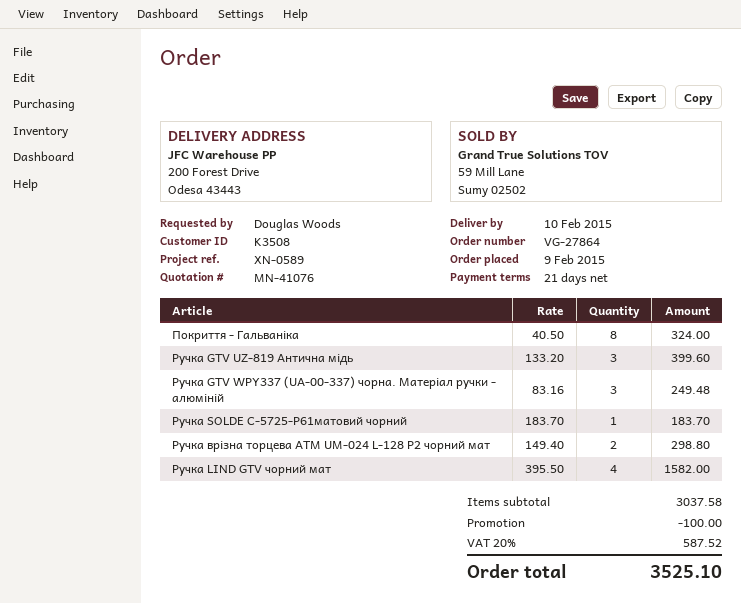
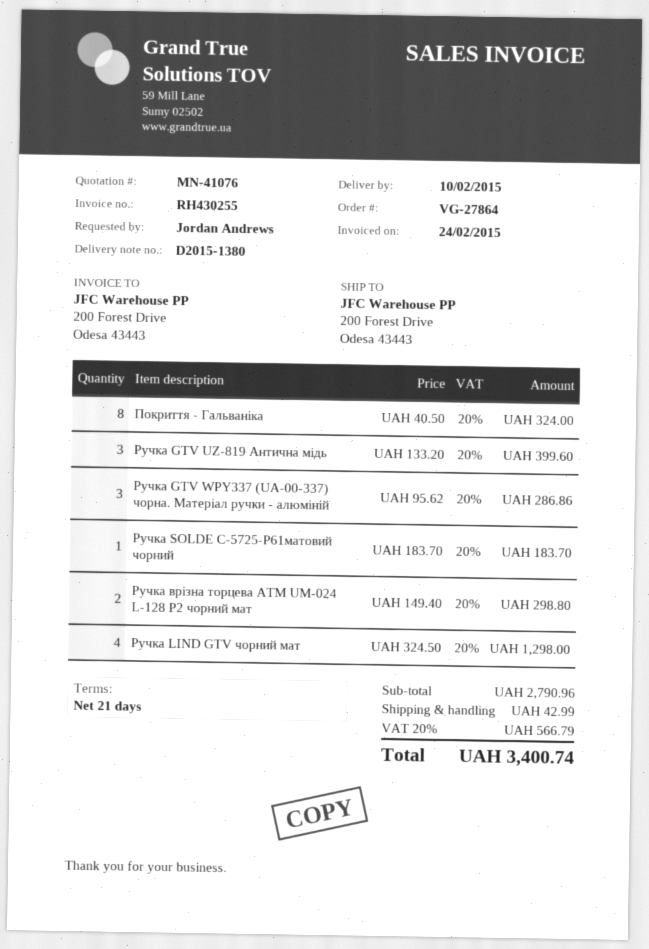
ordered by: Douglas Woods -> Jordan Andrews
Ручка GTV WPY337 (UA-00-337) чорна. Матеріал ручки - алюміній: 3 x 83.16 = 249.48 -> 3 x 95.62 = 286.86
Ручка LIND GTV чорний мат: 4 x 395.50 = 1582.00 -> 4 x 324.50 = 1298.00
subtotal: 3037.58 -> 2790.96
discount: 100.00 -> none
shipping: none -> 42.99
tax: 20% = 587.52 -> 20% = 566.79
total: 3525.10 -> 3400.74

